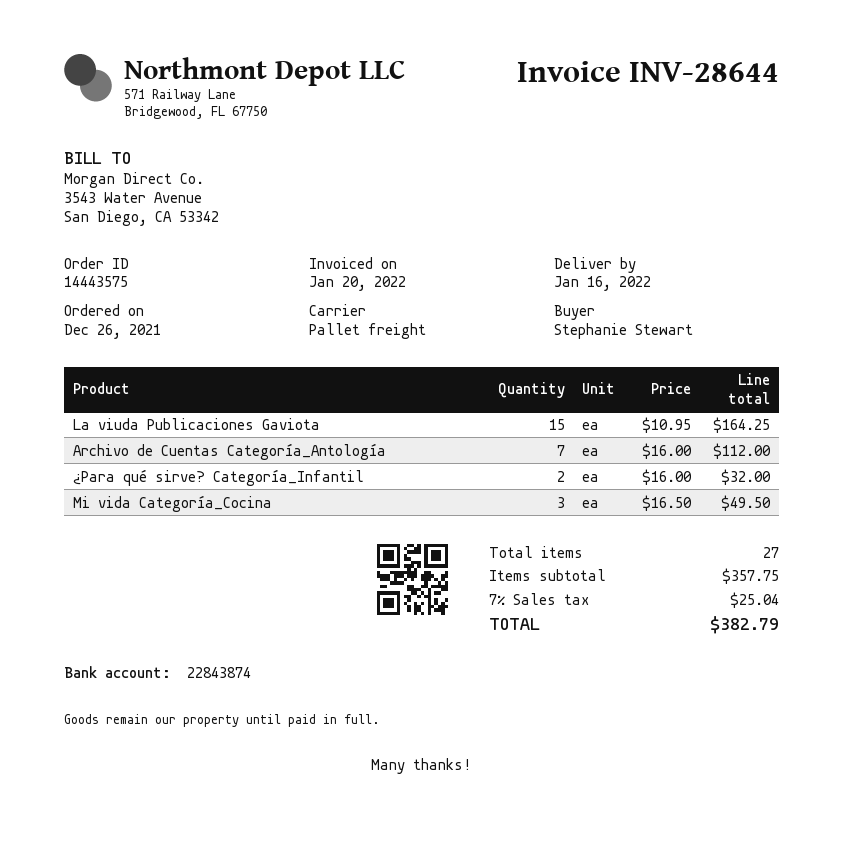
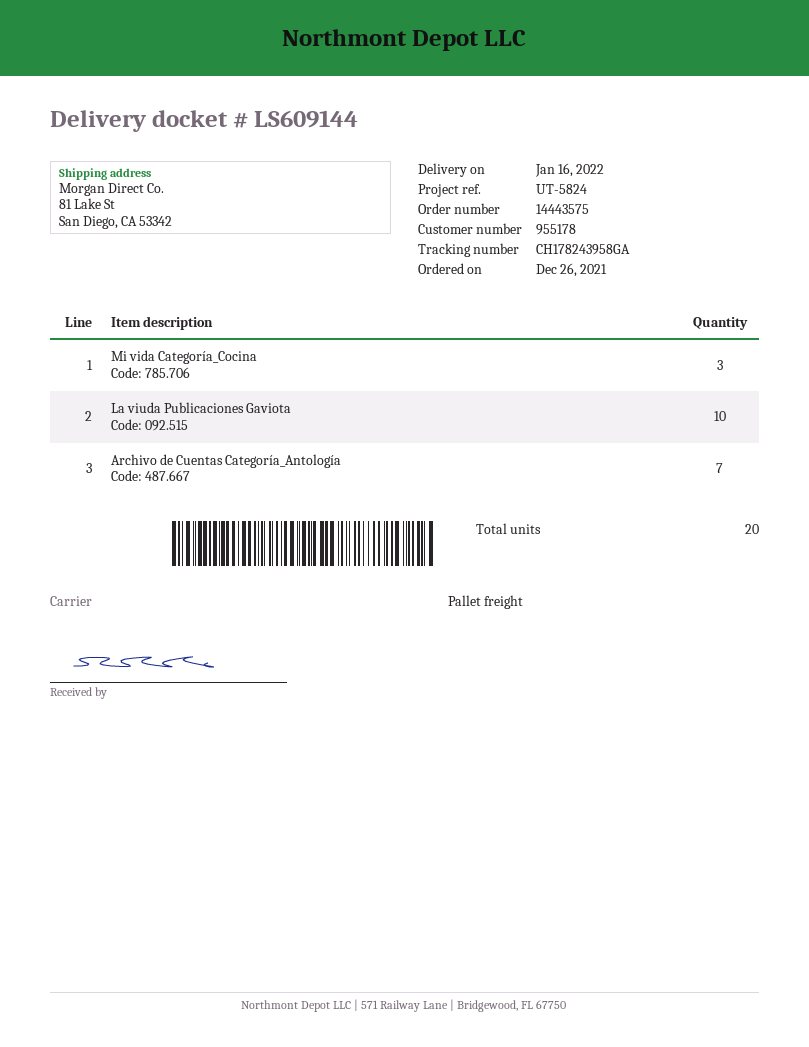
La viuda Publicaciones Gaviota: 15 -> 10
¿Para qué sirve? Categoría_Infantil: 2 -> none
total quantity: 27 -> 20

